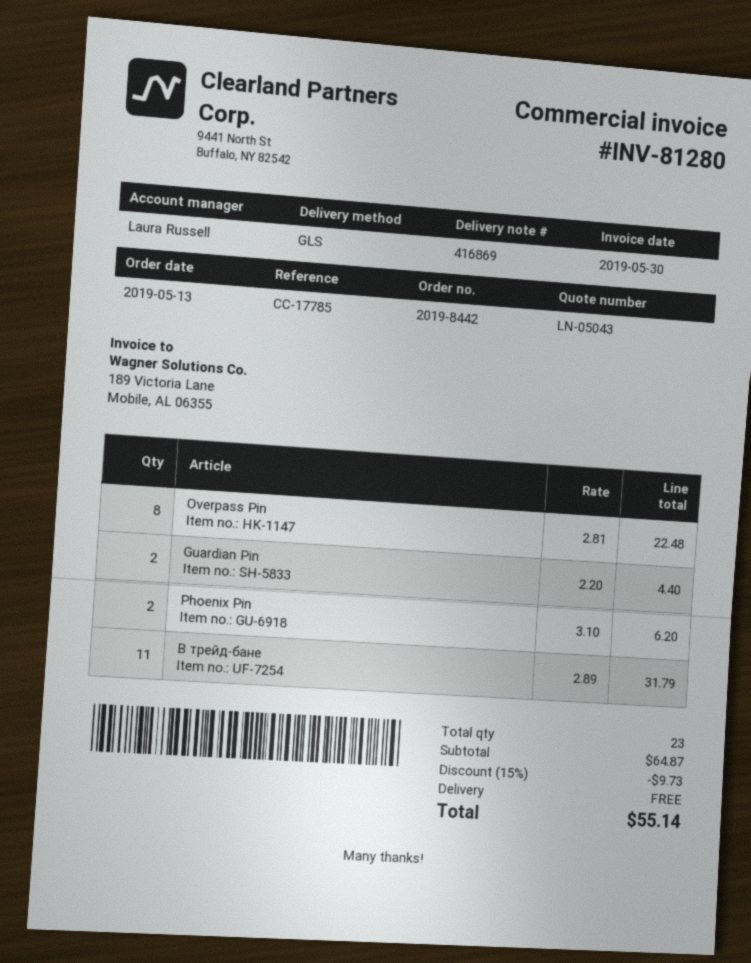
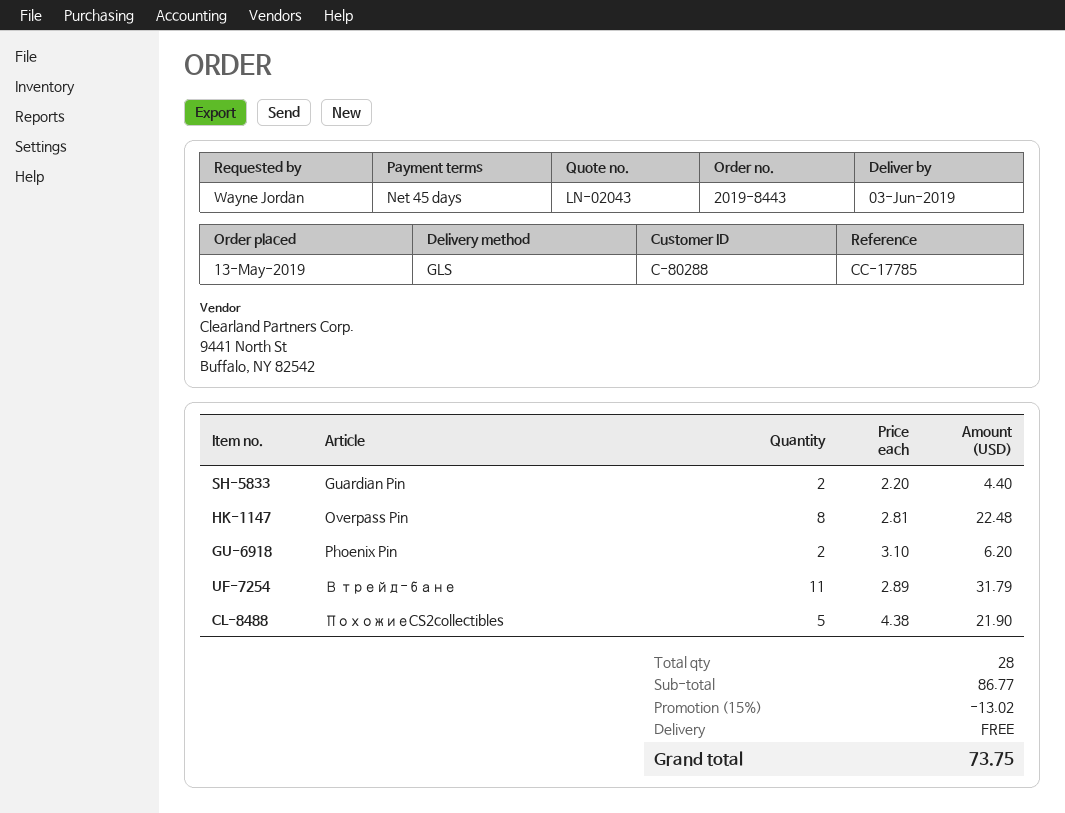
quote number: LN-05043 -> LN-02043
order number: 2019-8442 -> 2019-8443
ПохожиеCS2collectibles: none -> 5 x 4.38 = 21.90
total quantity: 23 -> 28
subtotal: 64.87 -> 86.77
discount: 15% = 9.73 -> 15% = 13.02
total: 55.14 -> 73.75

